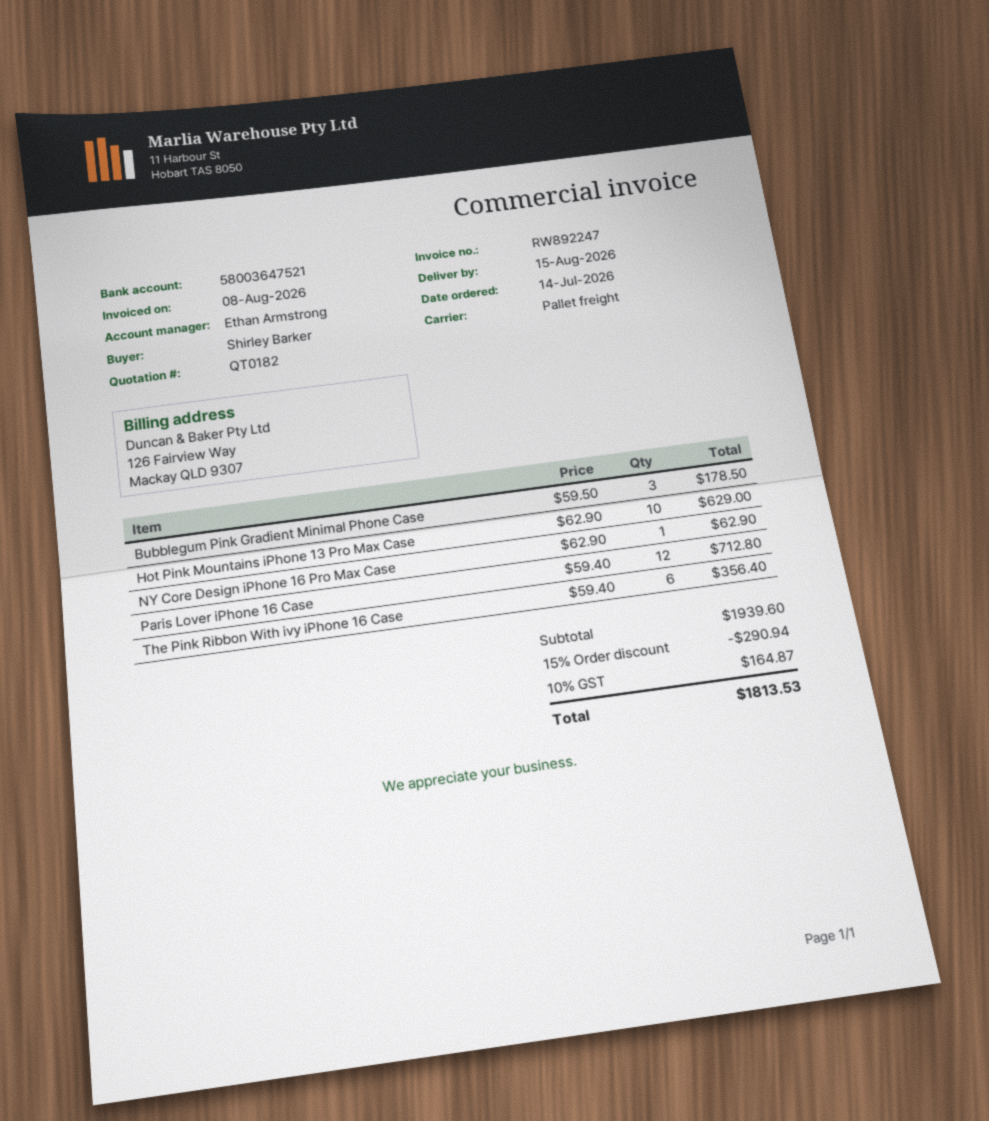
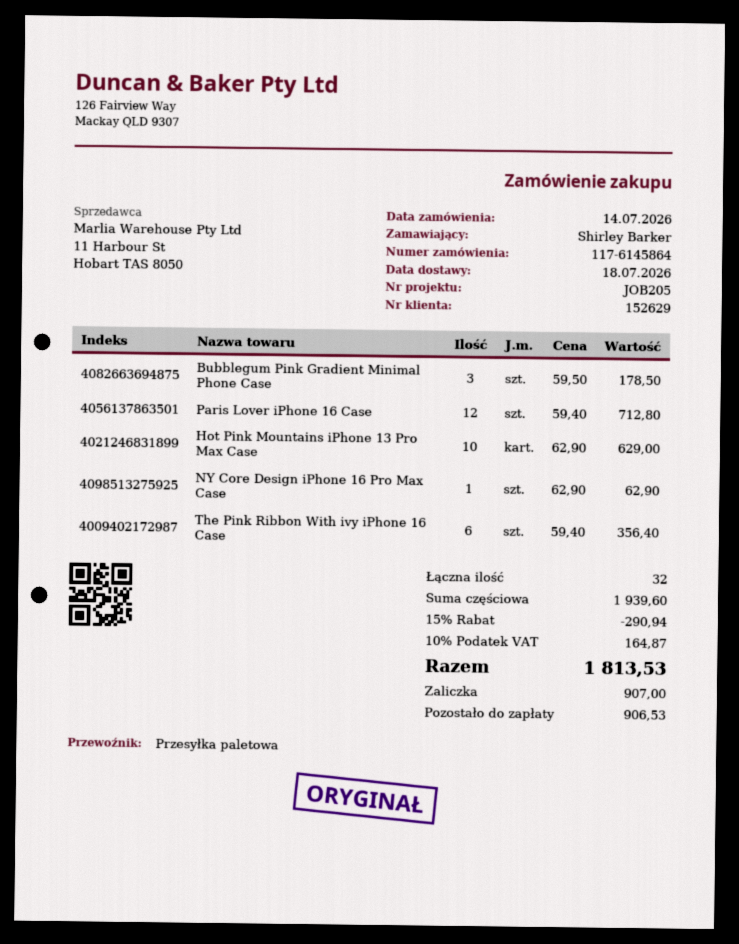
delivery date: 2026-08-15 -> 2026-07-18

